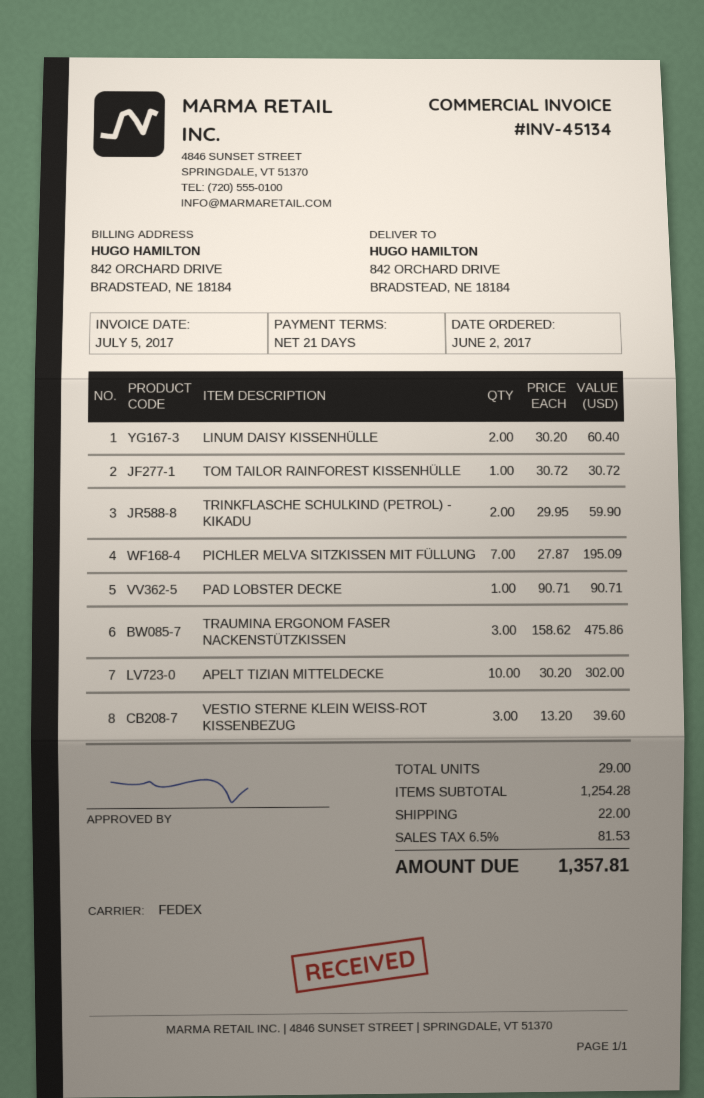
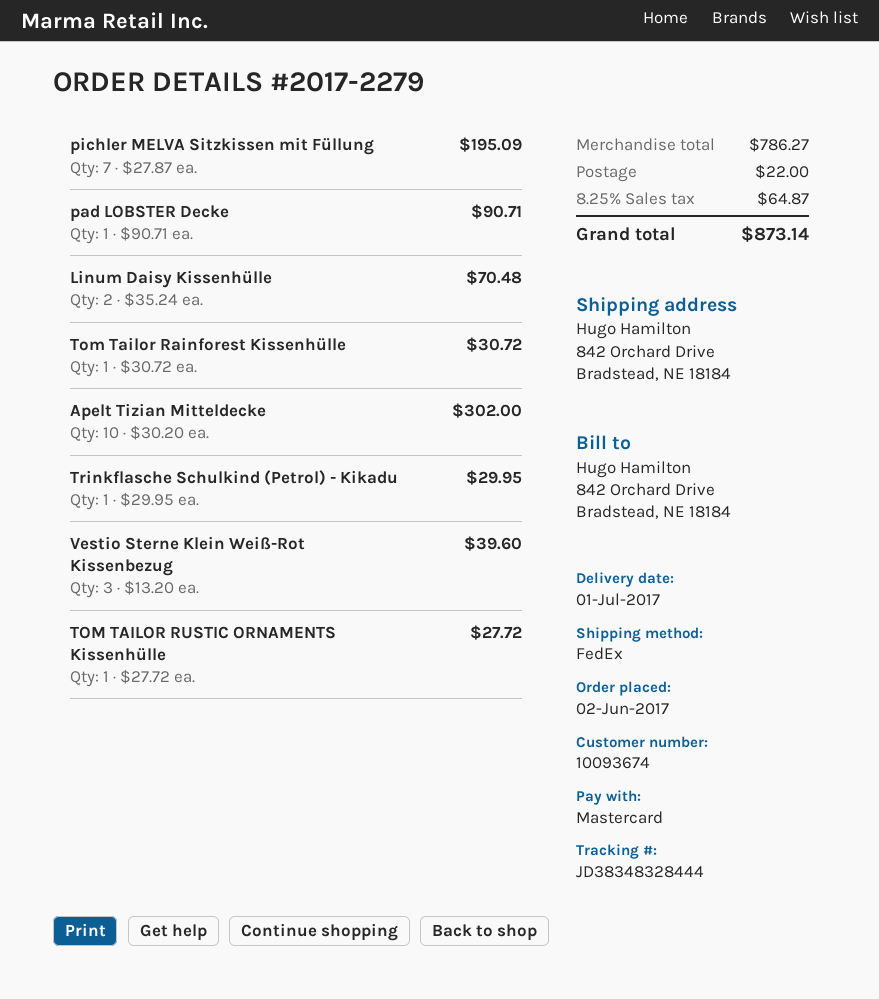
LINUM DAISY KISSENHÜLLE: 2 x 30.20 = 60.40 -> 2 x 35.24 = 70.48
TRINKFLASCHE SCHULKIND (PETROL) - KIKADU: 2 x 29.95 = 59.90 -> 1 x 29.95 = 29.95
TRAUMINA ERGONOM FASER NACKENSTÜTZKISSEN: 3 x 158.62 = 475.86 -> none
TOM TAILOR RUSTIC ORNAMENTS Kissenhülle: none -> 1 x 27.72 = 27.72
subtotal: 1254.28 -> 786.27
tax: 6.5% = 81.53 -> 8.25% = 64.87
total: 1357.81 -> 873.14

